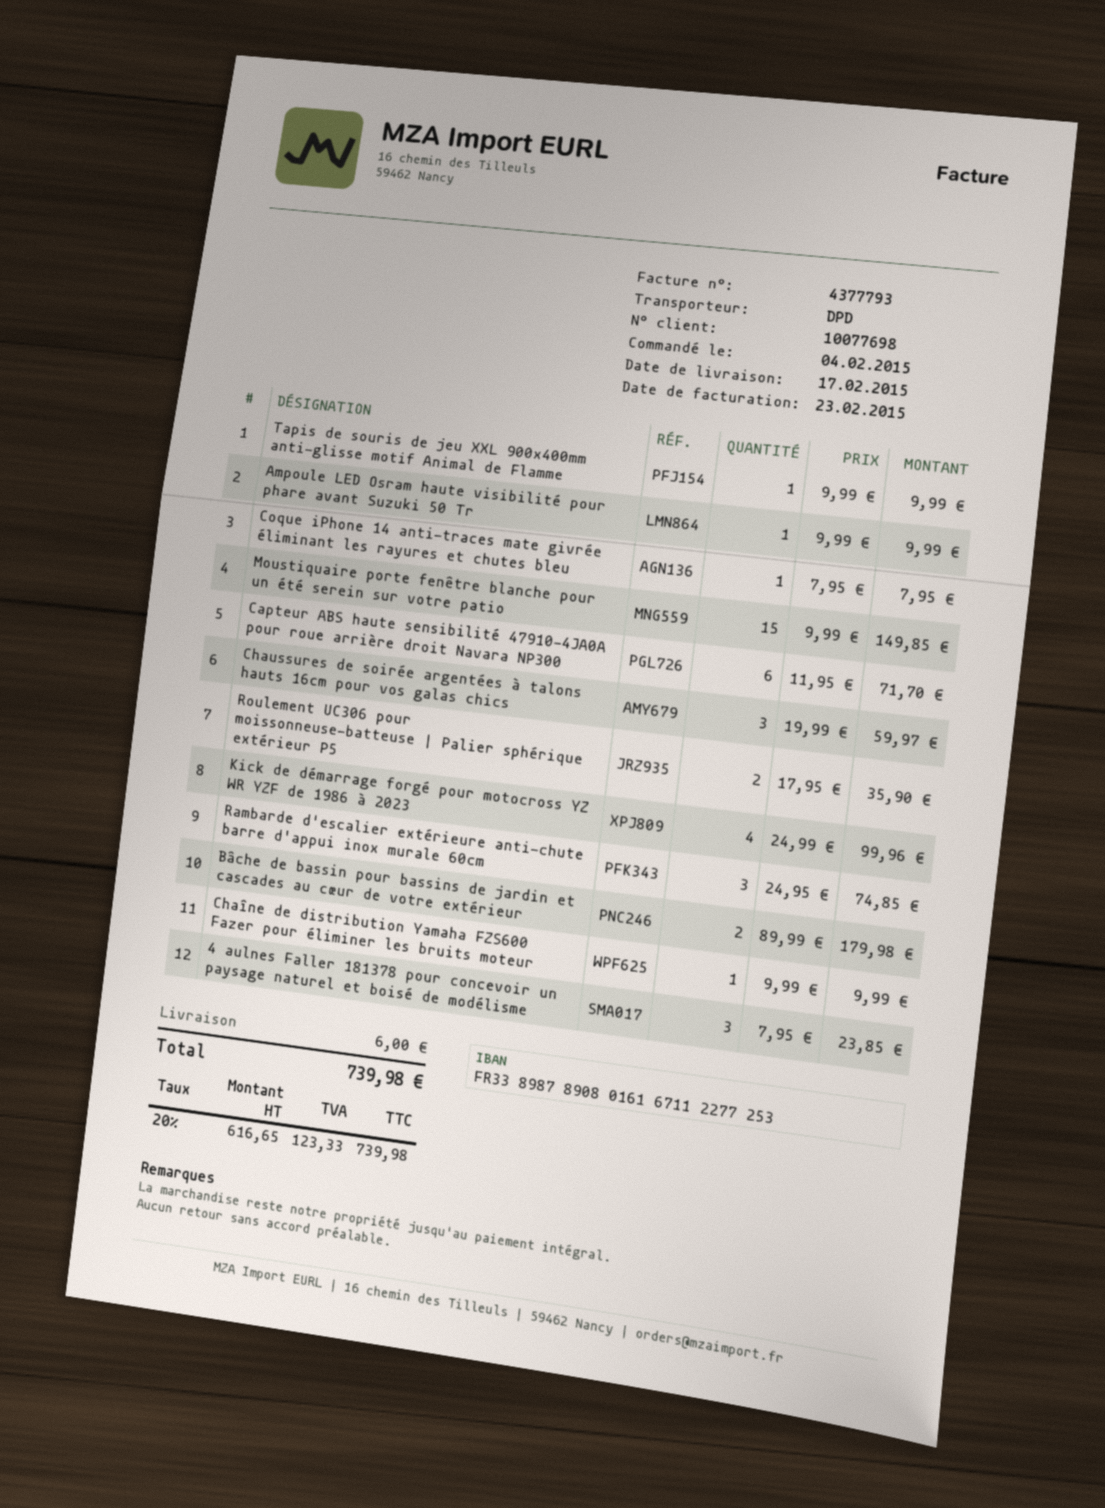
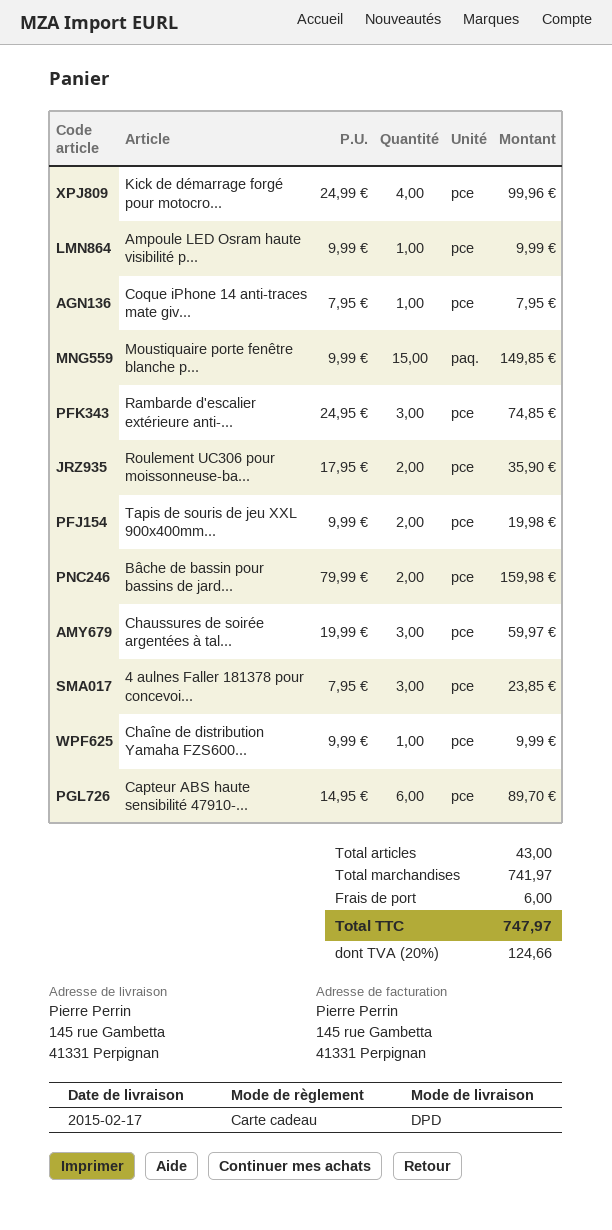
Tapis de souris de jeu XXL 900x400mm anti-glisse motif Animal de Flamme: 1 x 9.99 = 9.99 -> 2 x 9.99 = 19.98
Capteur ABS haute sensibilité 47910-4JA0A pour roue arrière droit Navara NP300: 6 x 11.95 = 71.70 -> 6 x 14.95 = 89.70
Bâche de bassin pour bassins de jardin et cascades au cœur de votre extérieur: 2 x 89.99 = 179.98 -> 2 x 79.99 = 159.98
tax: 20% = 123.33 -> 20% = 124.66
total: 739.98 -> 747.97

